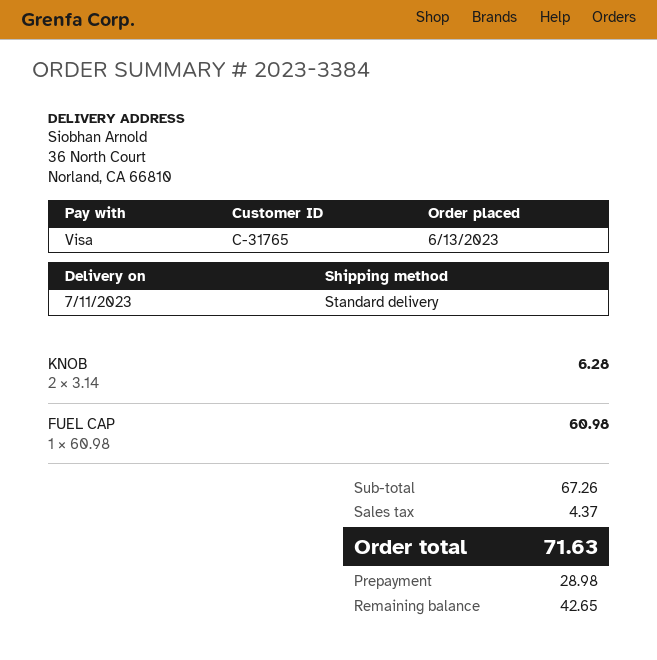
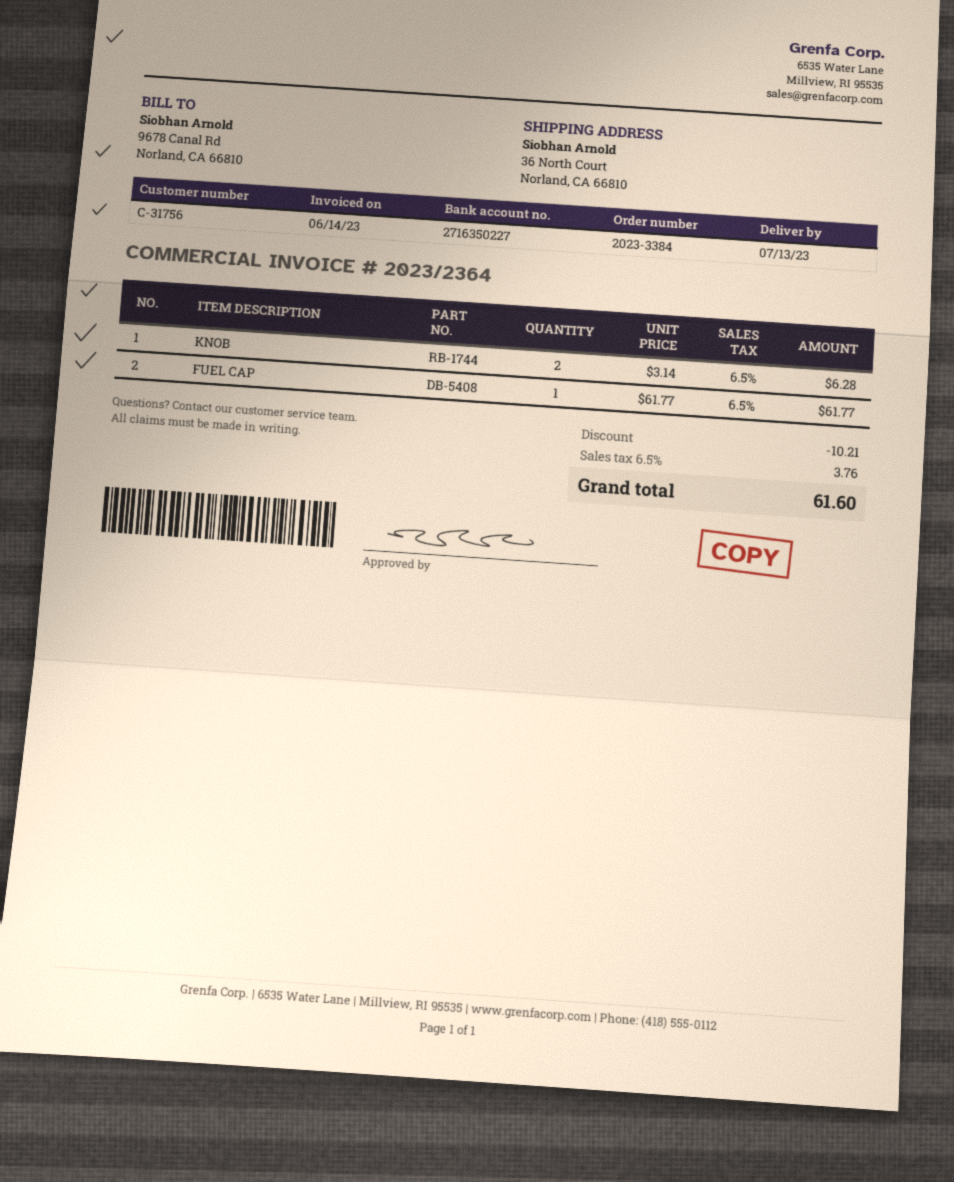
delivery date: 2023-07-11 -> 2023-07-13
customer number: C-31765 -> C-31756
FUEL CAP: 1 x 60.98 = 60.98 -> 1 x 61.77 = 61.77
discount: none -> 10.21
tax: 4.37 -> 3.76
total: 71.63 -> 61.60

